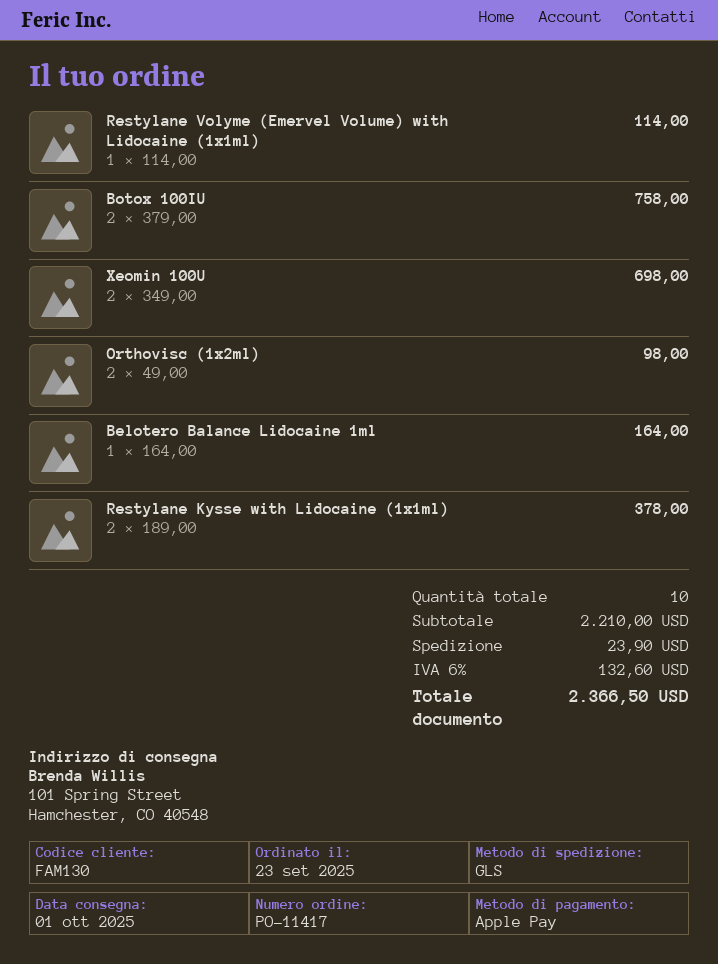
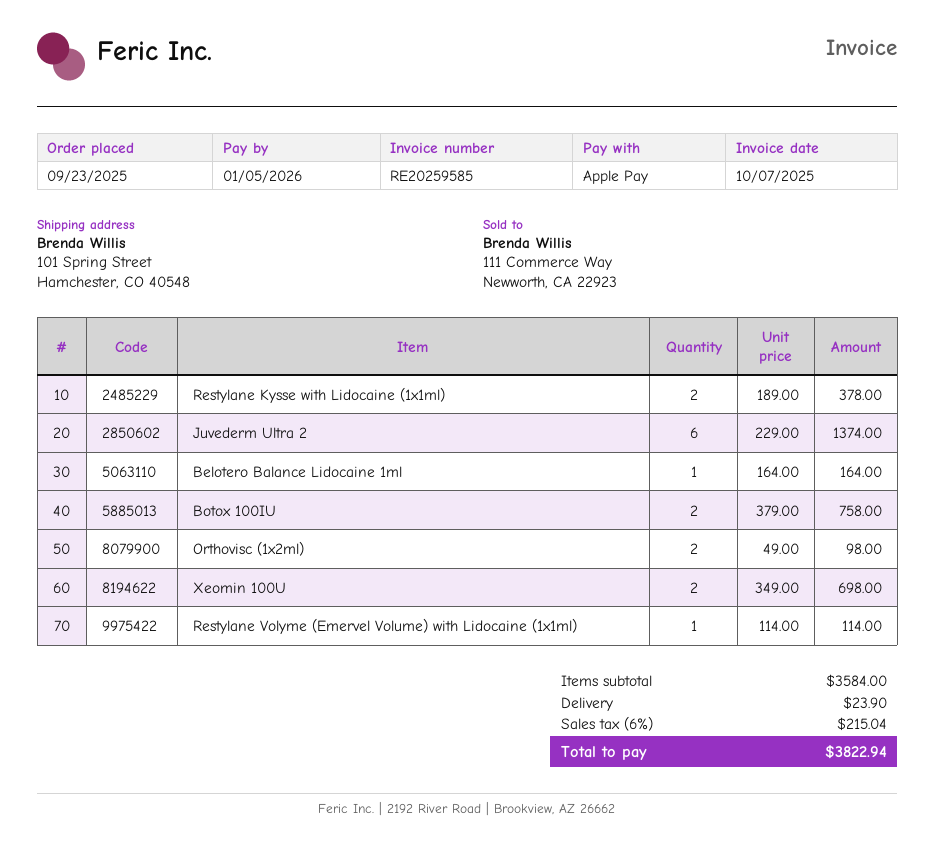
Juvederm Ultra 2: none -> 6 x 229.00 = 1374.00
subtotal: 2210.00 -> 3584.00
tax: 6% = 132.60 -> 6% = 215.04
total: 2366.50 -> 3822.94

